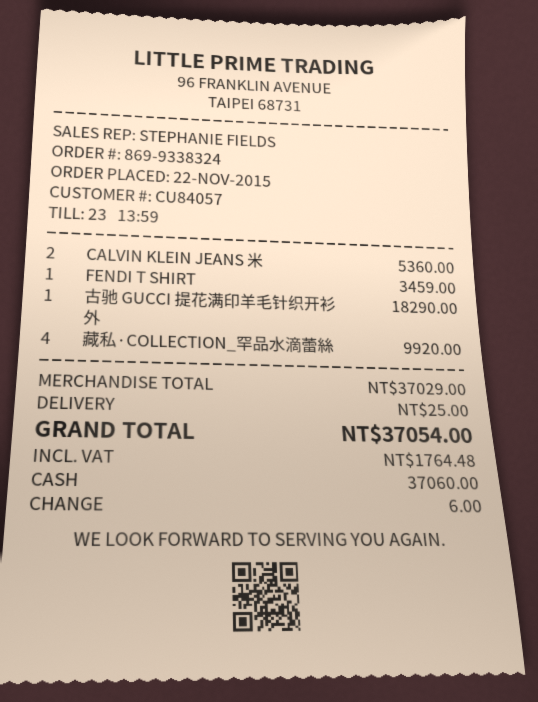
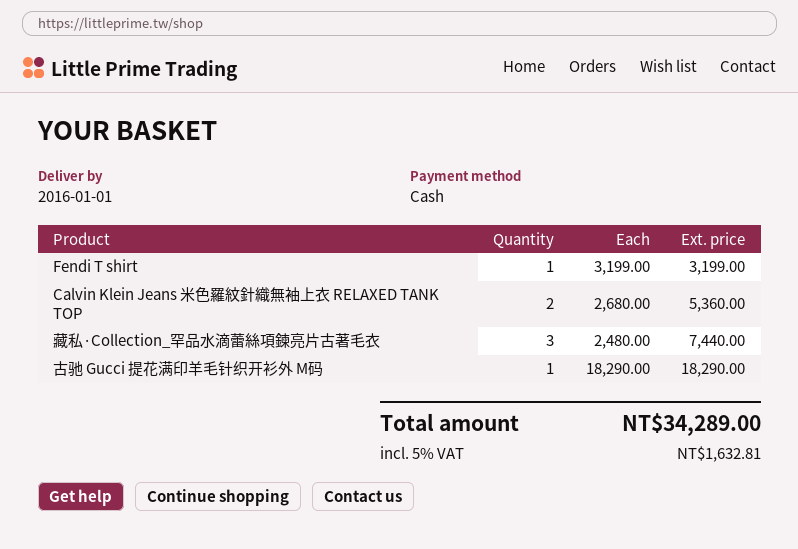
FENDI T SHIRT: 1 for 3459.00 -> 1 for 3199.00
藏私·COLLECTION_罕品水滴蕾絲: 4 for 9920.00 -> 3 for 7440.00
shipping: 25.00 -> none
tax: 1764.48 -> 1632.81
total: 37054.00 -> 34289.00

